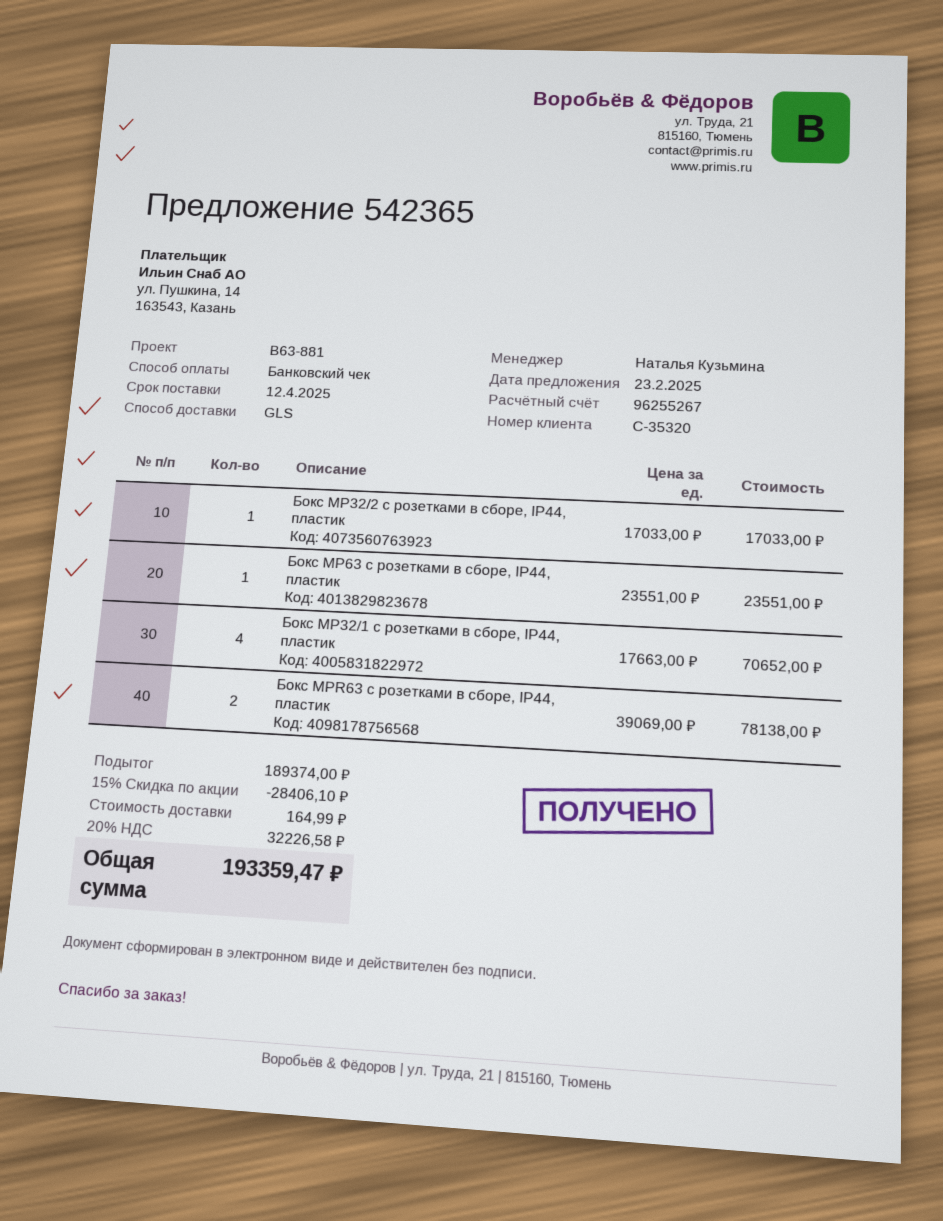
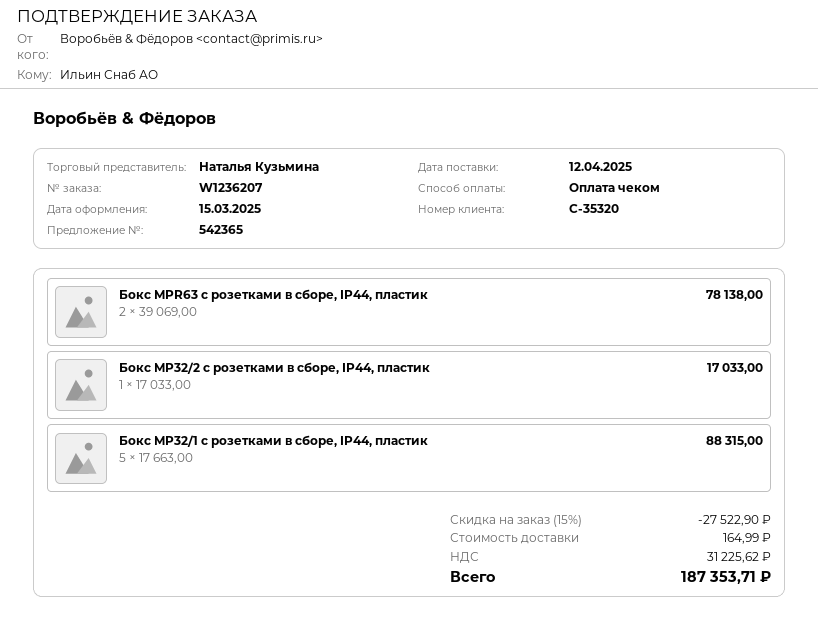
Бокс MP63 с розетками в сборе, IP44, пластик: 1 x 23551.00 = 23551.00 -> none
Бокс MP32/1 с розетками в сборе, IP44, пластик: 4 x 17663.00 = 70652.00 -> 5 x 17663.00 = 88315.00
discount: 15% = 28406.10 -> 15% = 27522.90
tax: 32226.58 -> 31225.62
total: 193359.47 -> 187353.71

